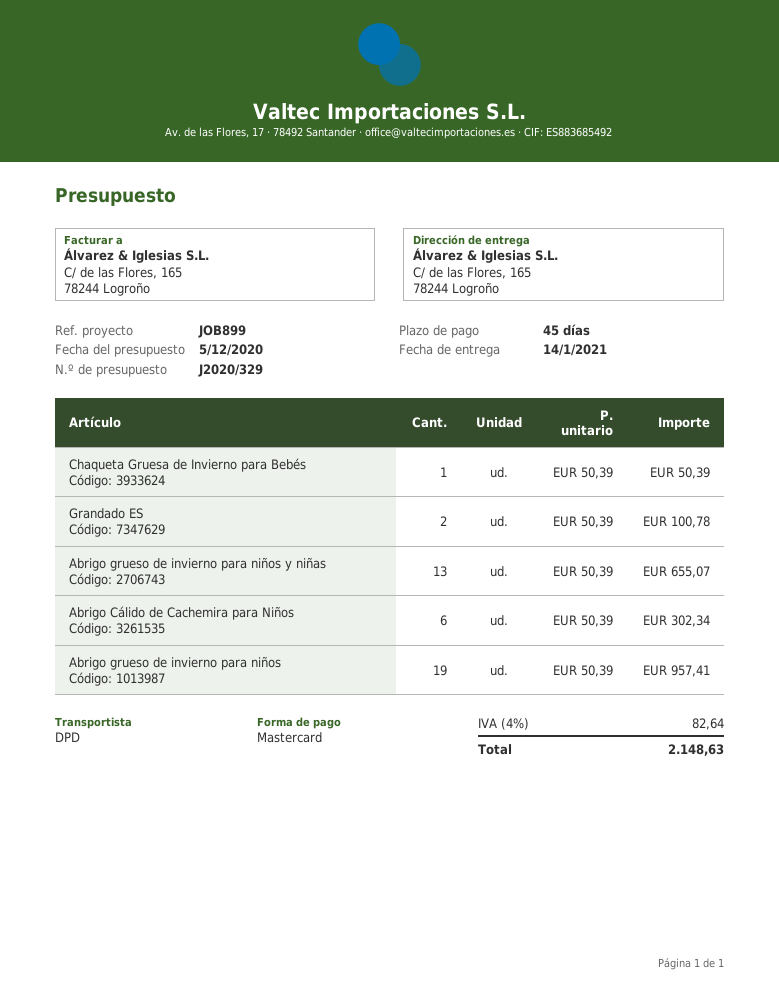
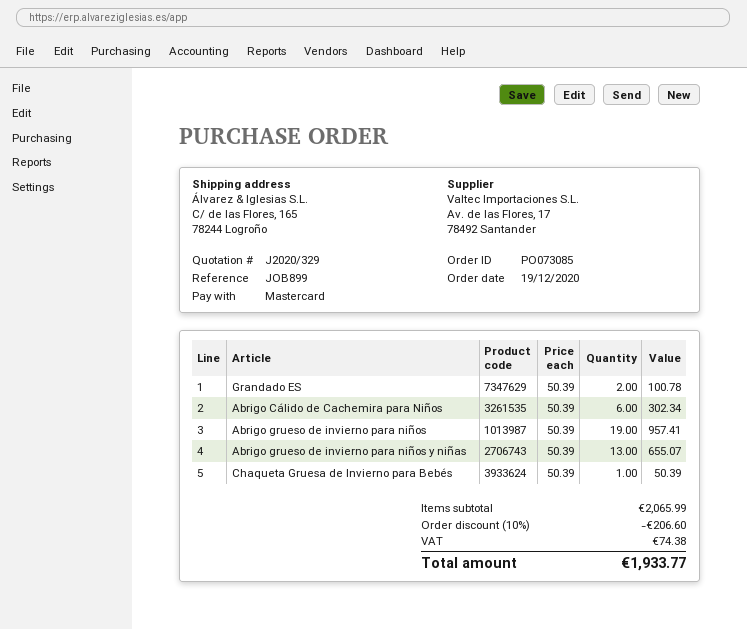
discount: none -> 10% = 206.60
tax: 82.64 -> 74.38
total: 2148.63 -> 1933.77

